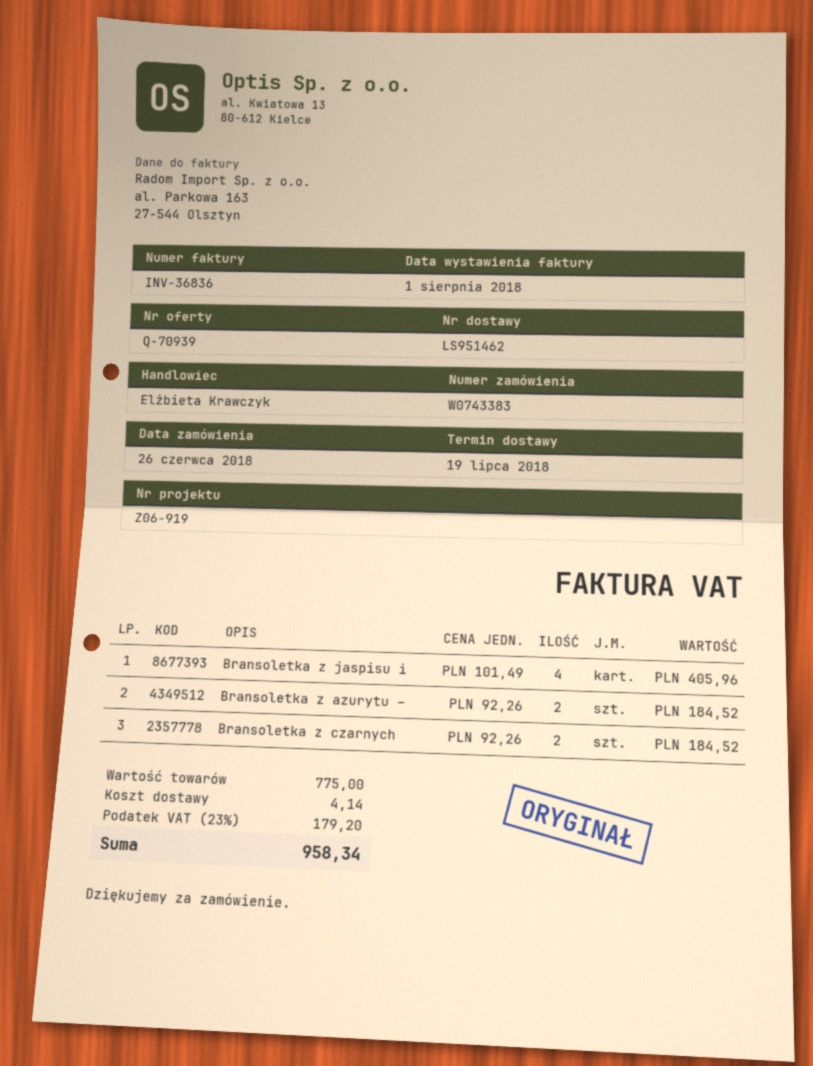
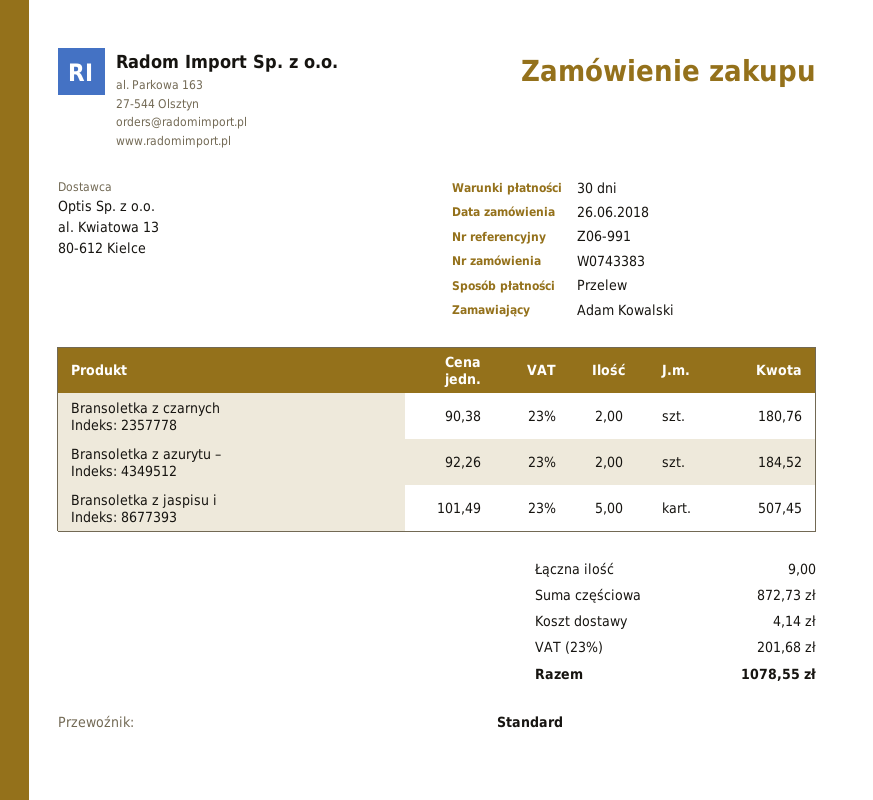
reference: Z06-919 -> Z06-991
Bransoletka z jaspisu i: 4 x 101.49 = 405.96 -> 5 x 101.49 = 507.45
Bransoletka z czarnych: 2 x 92.26 = 184.52 -> 2 x 90.38 = 180.76
subtotal: 775.00 -> 872.73
tax: 23% = 179.20 -> 23% = 201.68
total: 958.34 -> 1078.55

